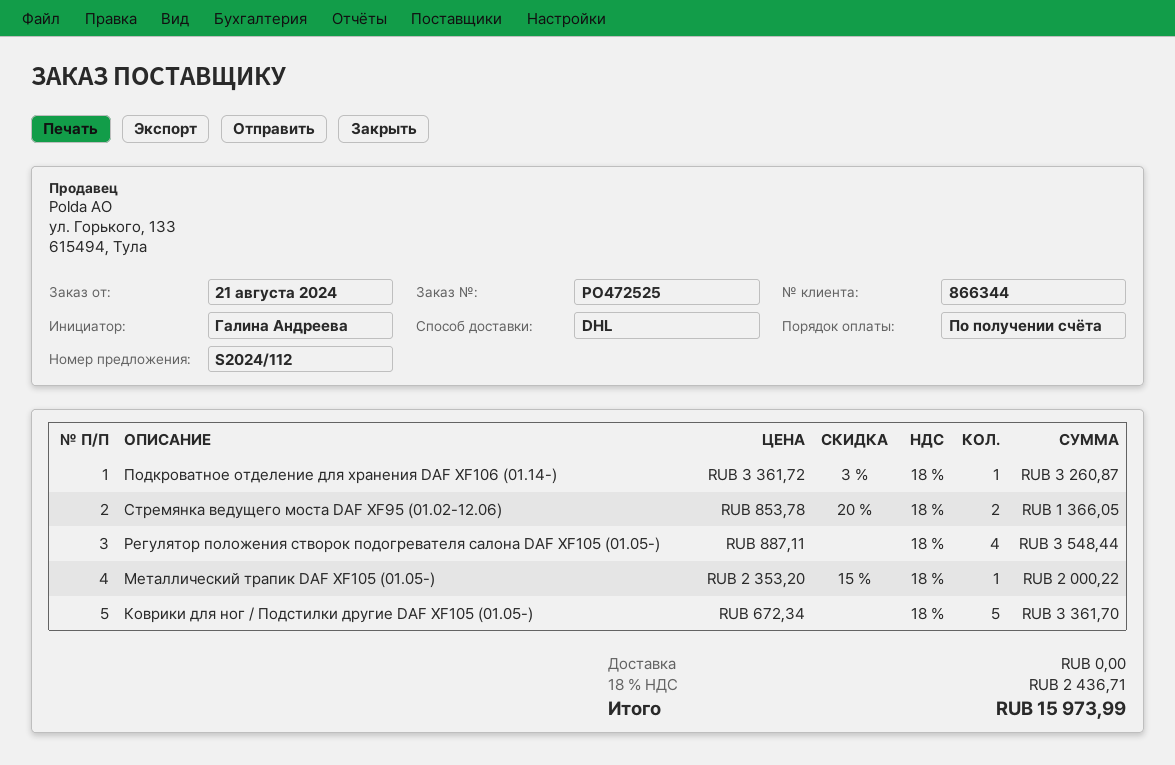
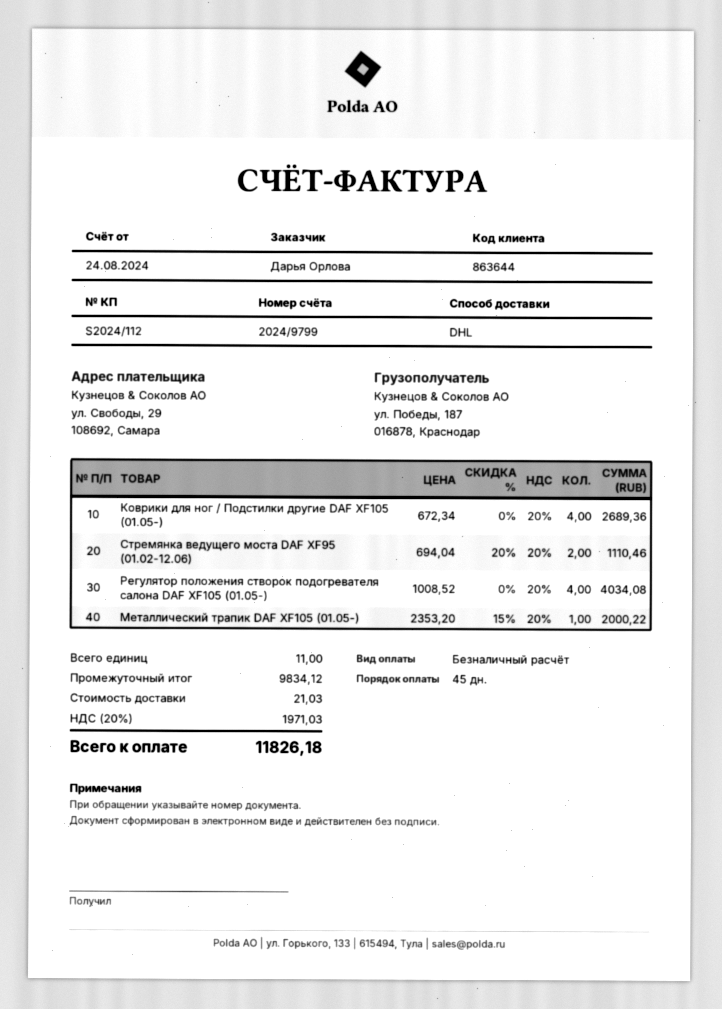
payment terms: on receipt -> 45 days
customer number: 866344 -> 863644
ordered by: Галина Андреева -> Дарья Орлова
Подкроватное отделение для хранения DAF XF106 (01.14-): 1 x 3361.72 - 3% = 3260.87 -> none
Стремянка ведущего моста DAF XF95 (01.02-12.06): 2 x 853.78 - 20% = 1366.05 -> 2 x 694.04 - 20% = 1110.46
Регулятор положения створок подогревателя салона DAF XF105 (01.05-): 4 x 887.11 = 3548.44 -> 4 x 1008.52 = 4034.08
Коврики для ног / Подстилки другие DAF XF105 (01.05-): 5 x 672.34 = 3361.70 -> 4 x 672.34 = 2689.36
shipping: 0.00 -> 21.03
tax: 18% = 2436.71 -> 20% = 1971.03
total: 15973.99 -> 11826.18

